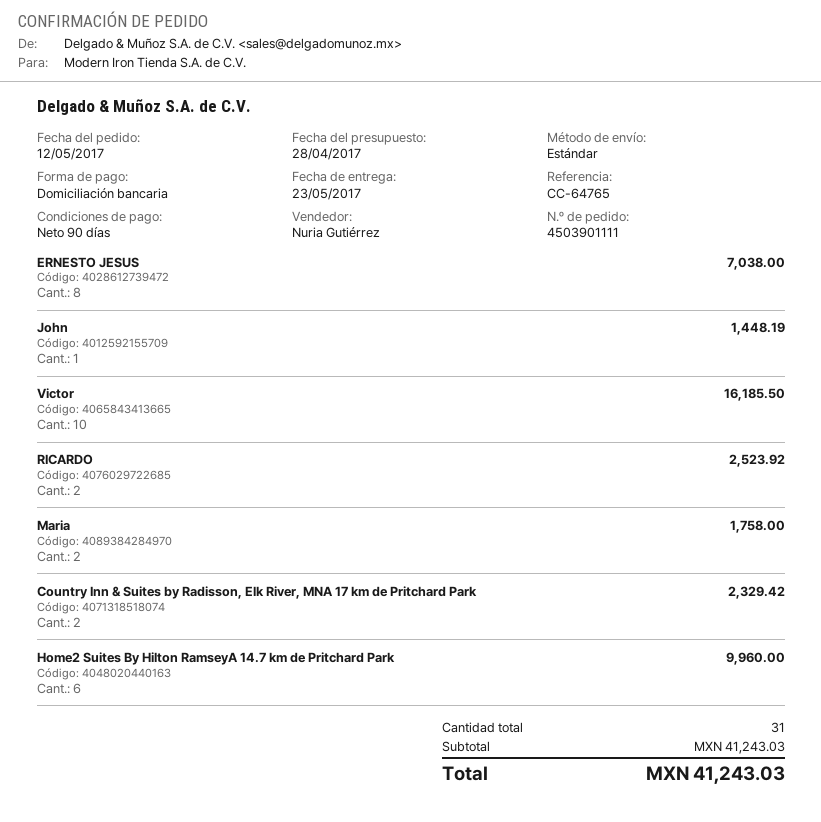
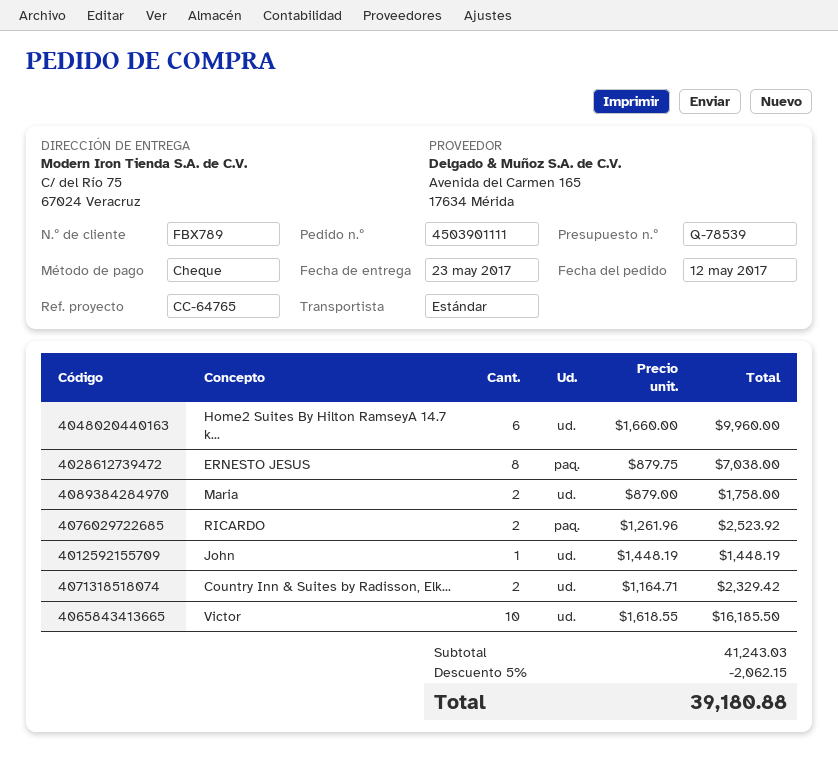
payment method: direct debit -> cheque
discount: none -> 5% = 2062.15
total: 41243.03 -> 39180.88

